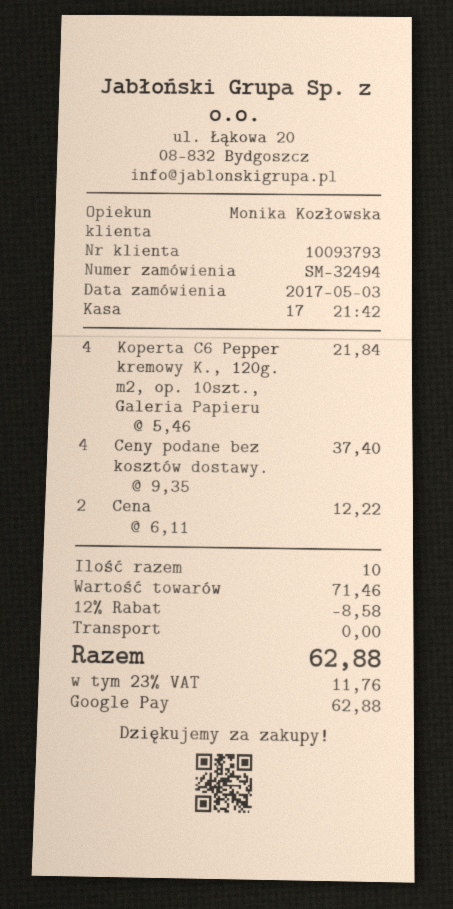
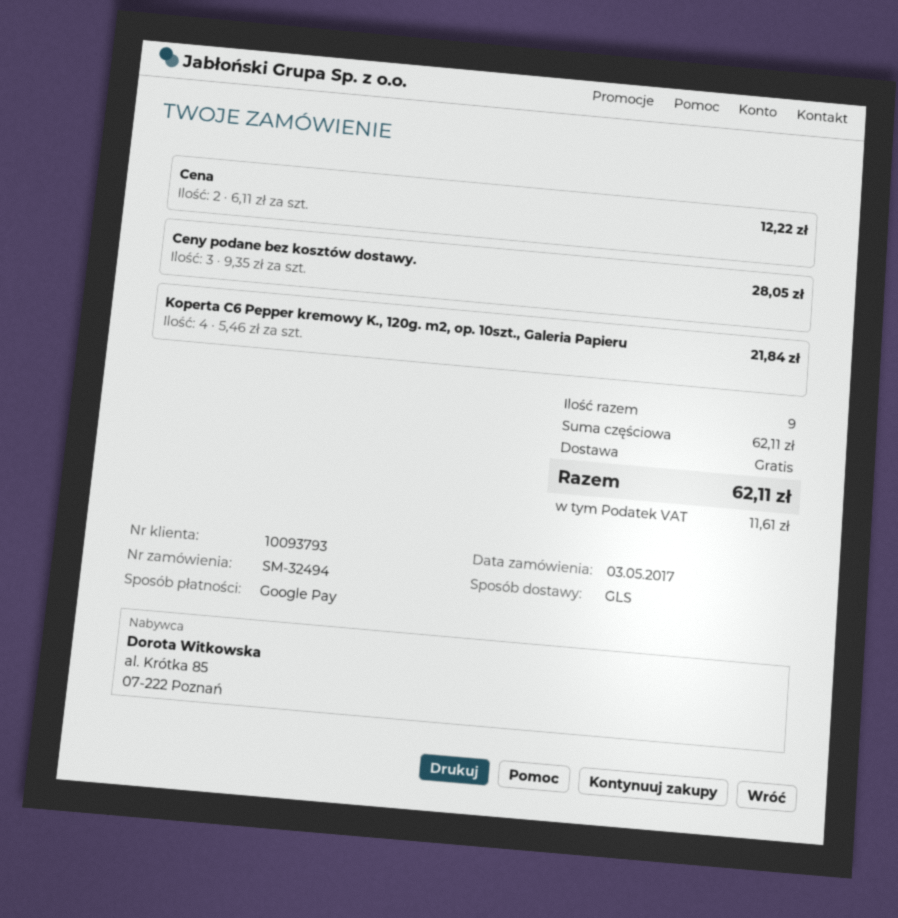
Ceny podane bez kosztów dostawy.: 4 x 9.35 = 37.40 -> 3 x 9.35 = 28.05
total quantity: 10 -> 9
subtotal: 71.46 -> 62.11
discount: 12% = 8.58 -> none
tax: 11.76 -> 11.61
total: 62.88 -> 62.11

